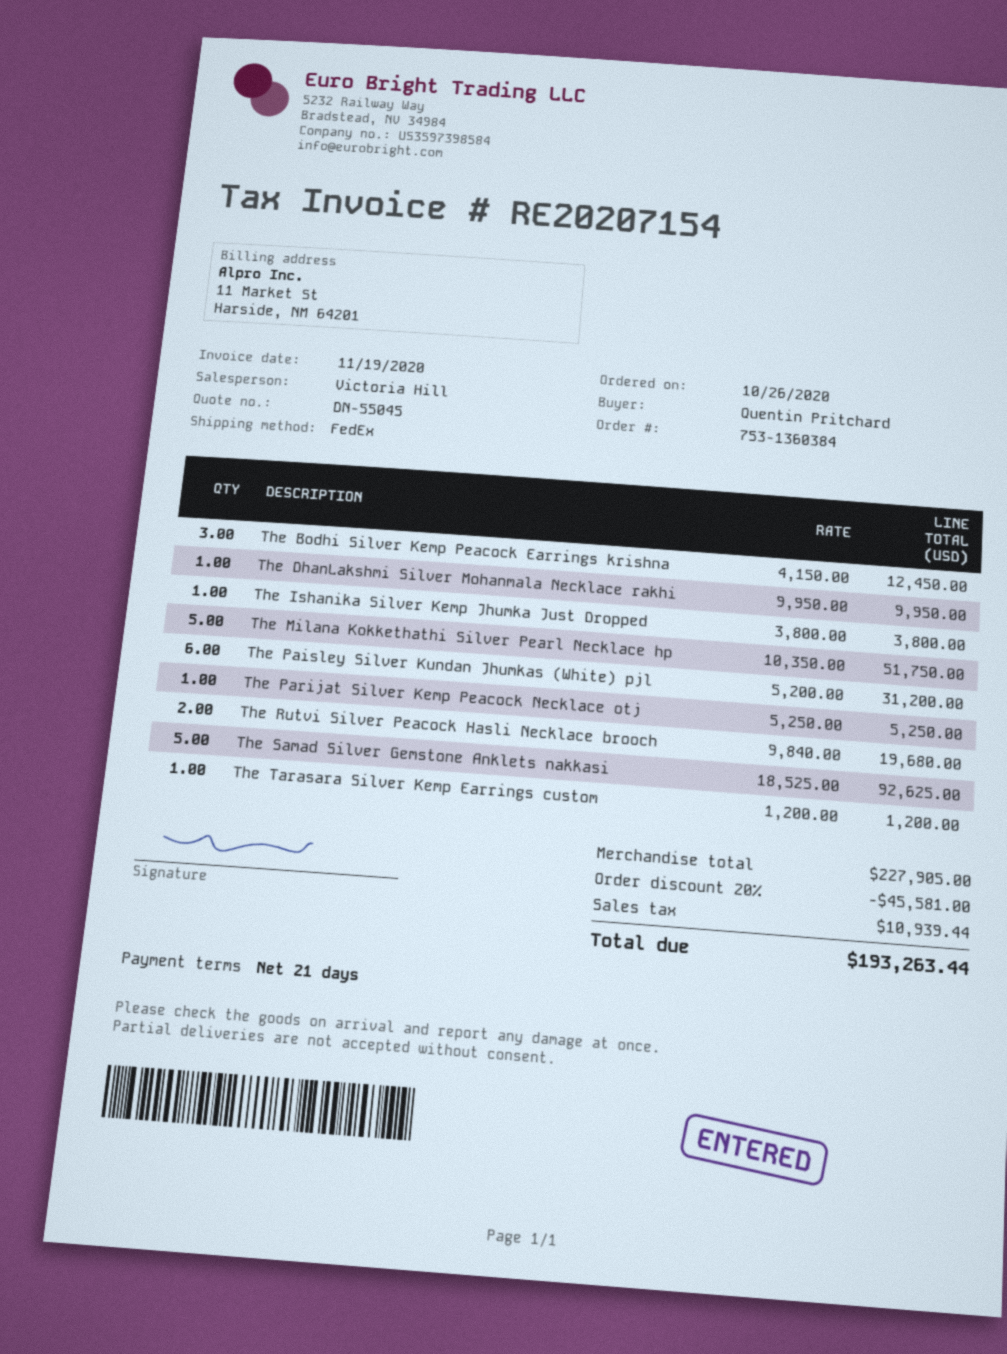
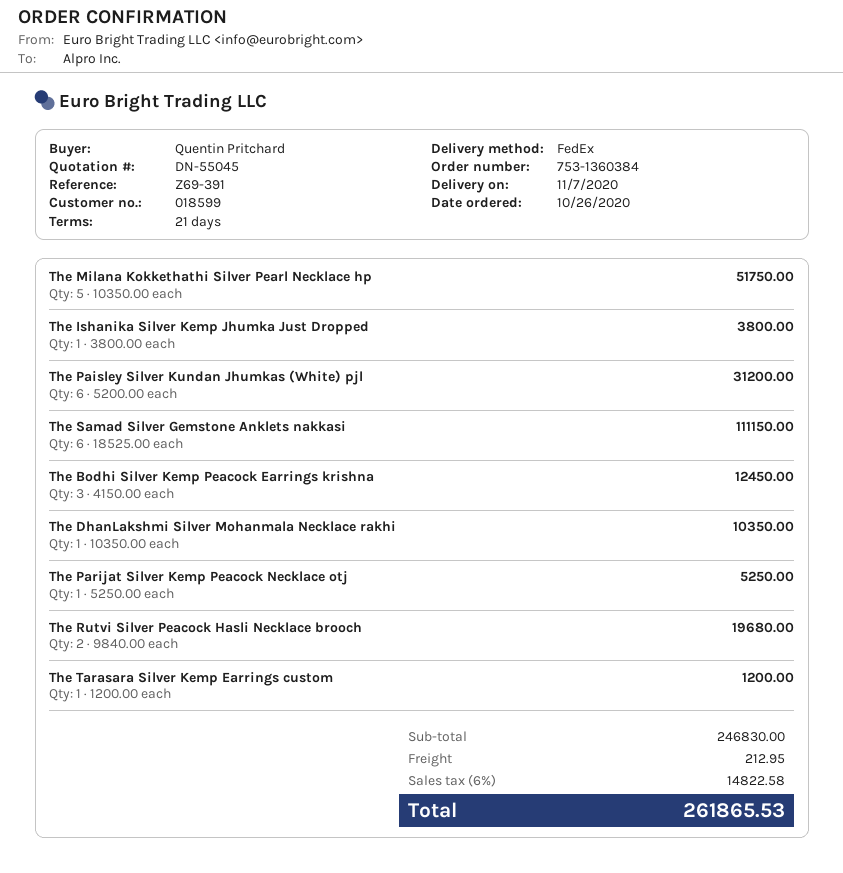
The DhanLakshmi Silver Mohanmala Necklace rakhi: 1 x 9950.00 = 9950.00 -> 1 x 10350.00 = 10350.00
The Samad Silver Gemstone Anklets nakkasi: 5 x 18525.00 = 92625.00 -> 6 x 18525.00 = 111150.00
subtotal: 227905.00 -> 246830.00
discount: 20% = 45581.00 -> none
shipping: none -> 212.95
tax: 10939.44 -> 14822.58
total: 193263.44 -> 261865.53

